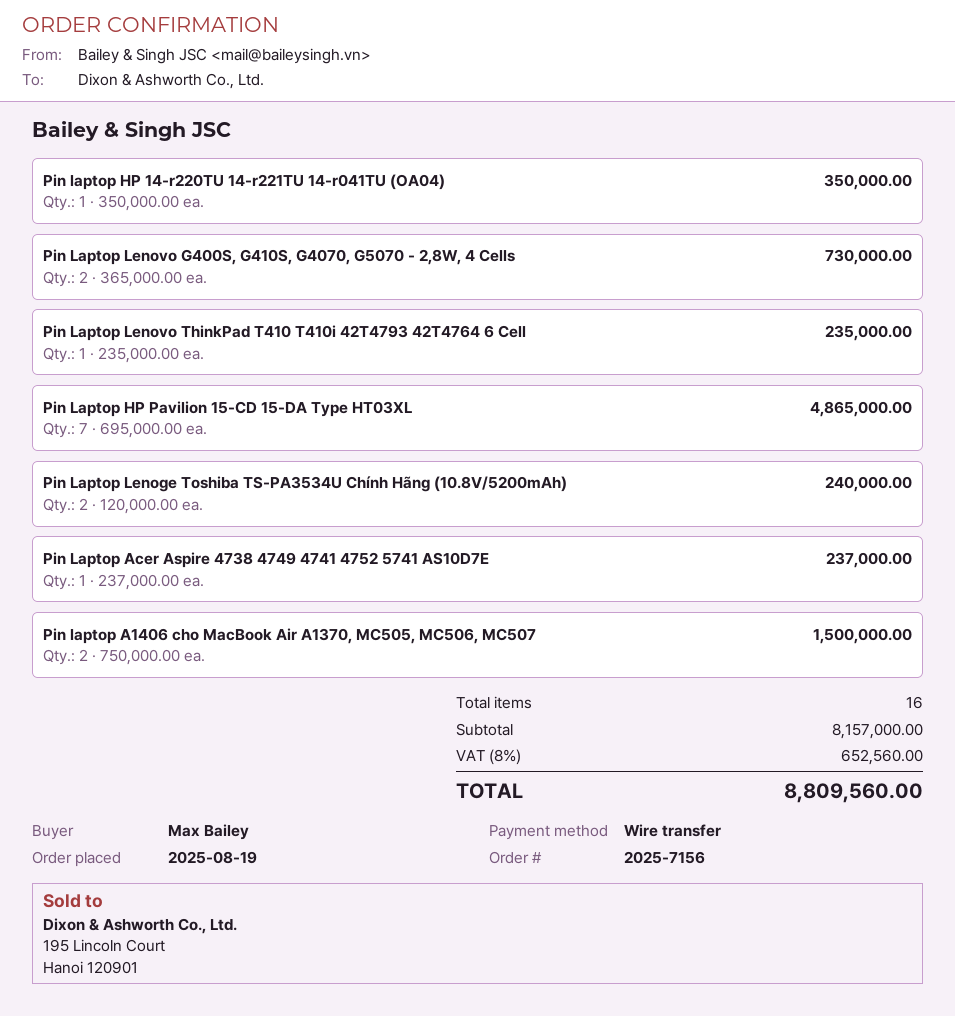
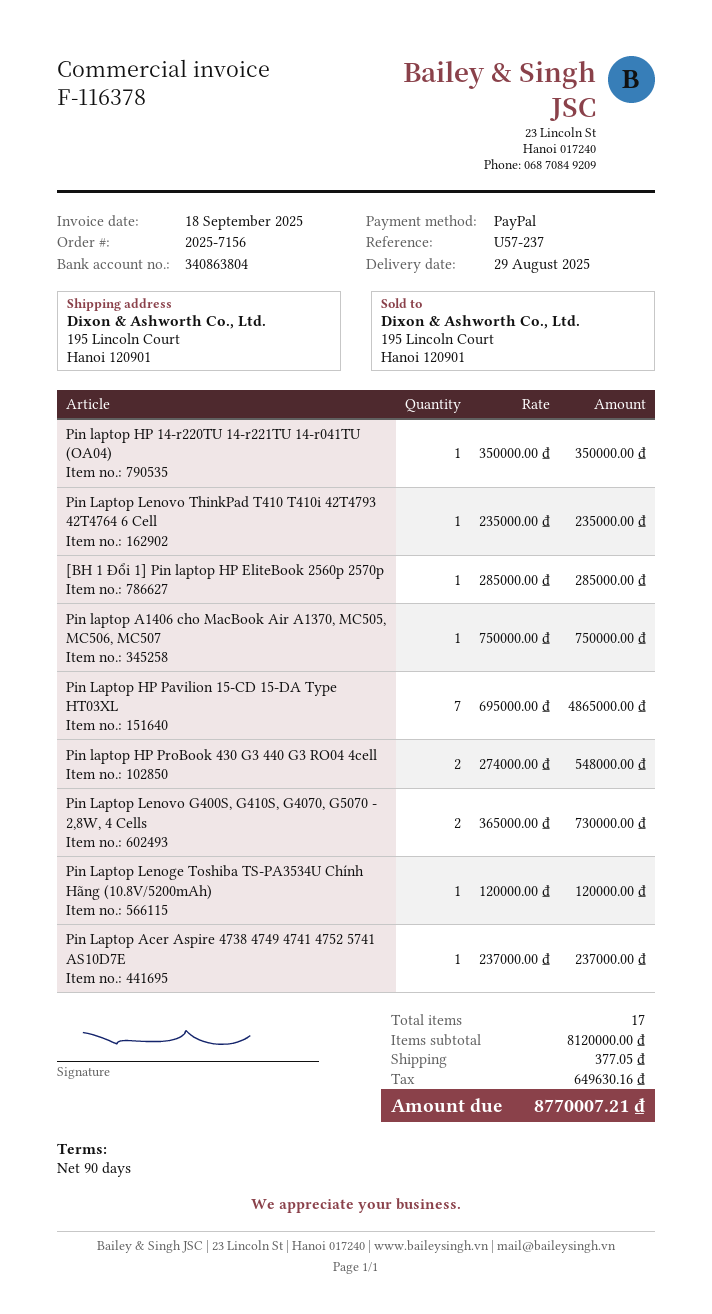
payment method: bank transfer -> PayPal
Pin Laptop Lenoge Toshiba TS-PA3534U Chính Hãng (10.8V/5200mAh): 2 x 120000.00 = 240000.00 -> 1 x 120000.00 = 120000.00
Pin laptop A1406 cho MacBook Air A1370, MC505, MC506, MC507: 2 x 750000.00 = 1500000.00 -> 1 x 750000.00 = 750000.00
[BH 1 Đổi 1] Pin laptop HP EliteBook 2560p 2570p: none -> 1 x 285000.00 = 285000.00
Pin laptop HP ProBook 430 G3 440 G3 RO04 4cell: none -> 2 x 274000.00 = 548000.00
total quantity: 16 -> 17
subtotal: 8157000.00 -> 8120000.00
shipping: none -> 377.05
tax: 652560.00 -> 649630.16
total: 8809560.00 -> 8770007.21

